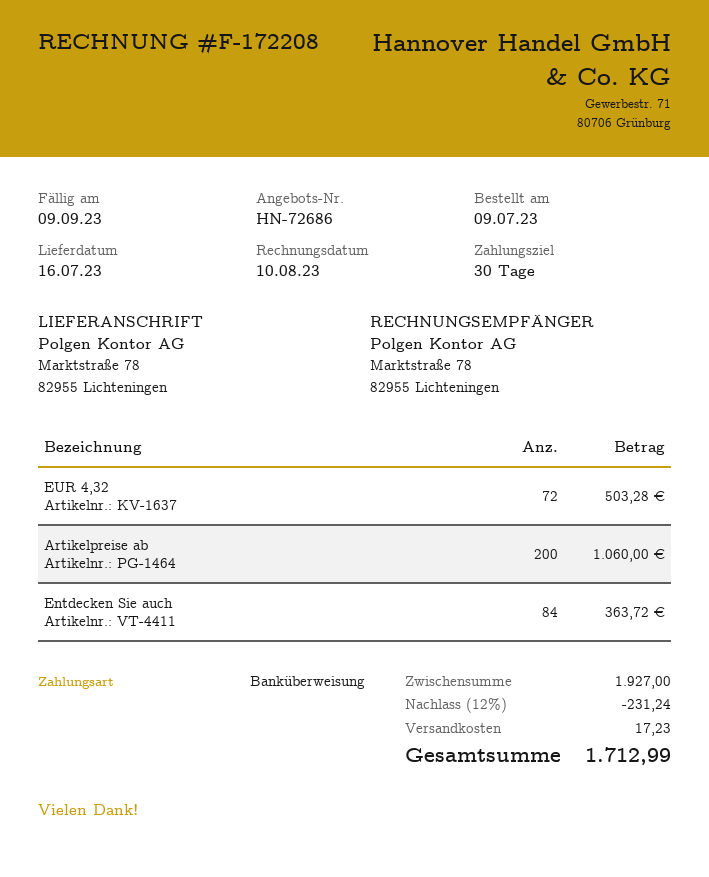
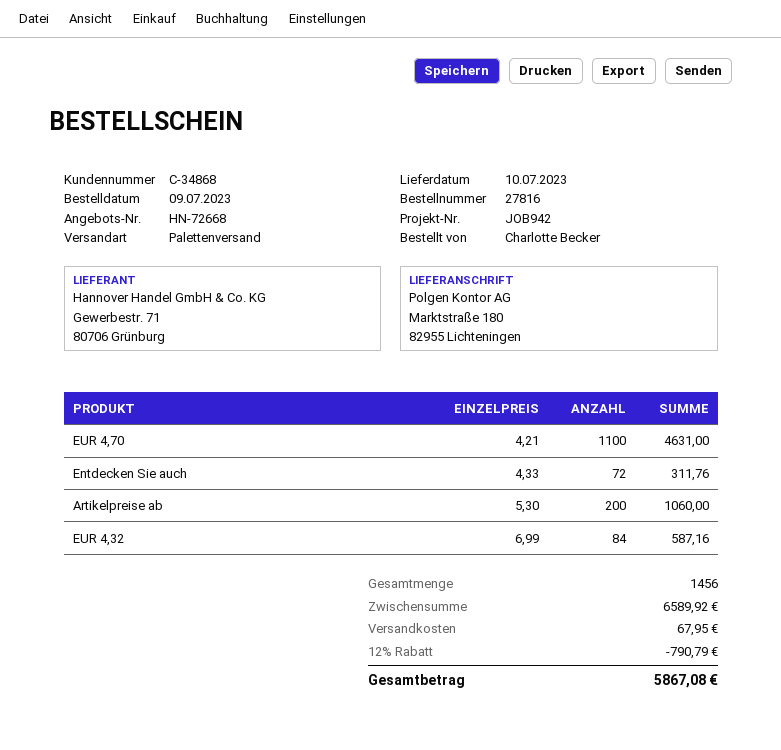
quote number: HN-72686 -> HN-72668
delivery date: 2023-07-16 -> 2023-07-10
ship to: Marktstraße 78, 82955 Lichteningen -> Marktstraße 180, 82955 Lichteningen
EUR 4,32: 72 for 503.28 -> 84 for 587.16
Entdecken Sie auch: 84 for 363.72 -> 72 for 311.76
EUR 4,70: none -> 1100 for 4631.00
subtotal: 1927.00 -> 6589.92
discount: 12% = 231.24 -> 12% = 790.79
shipping: 17.23 -> 67.95
total: 1712.99 -> 5867.08

